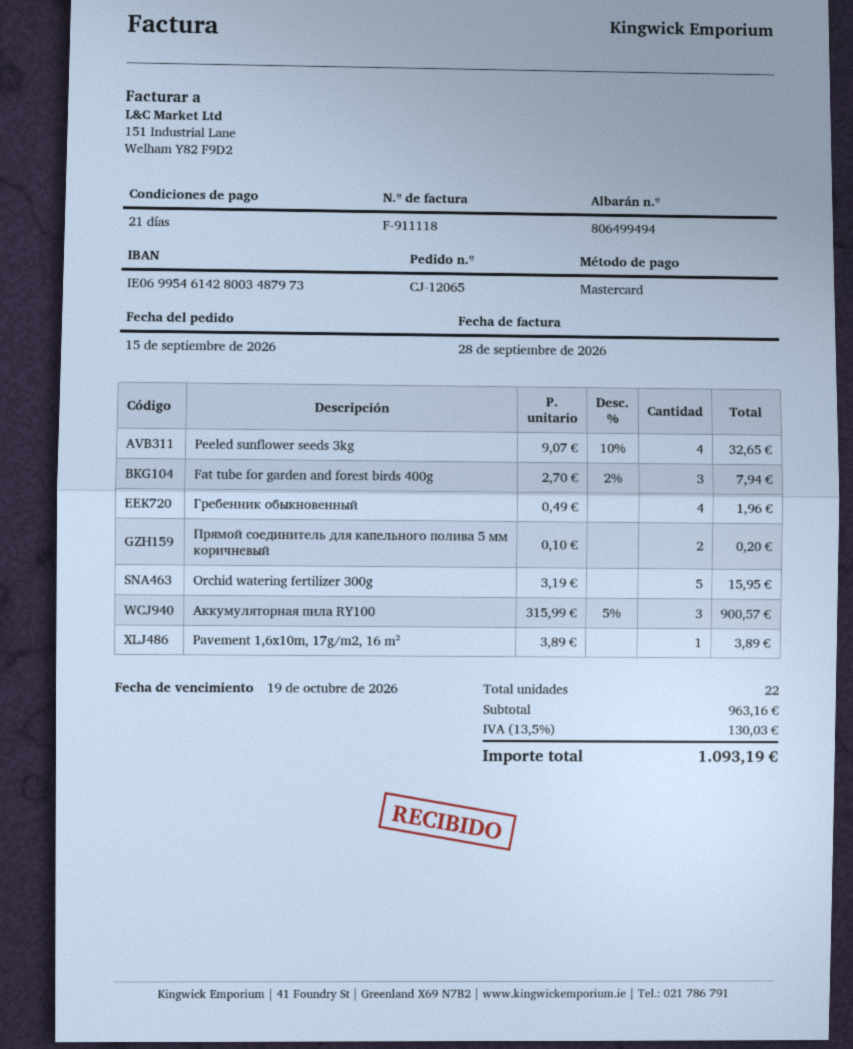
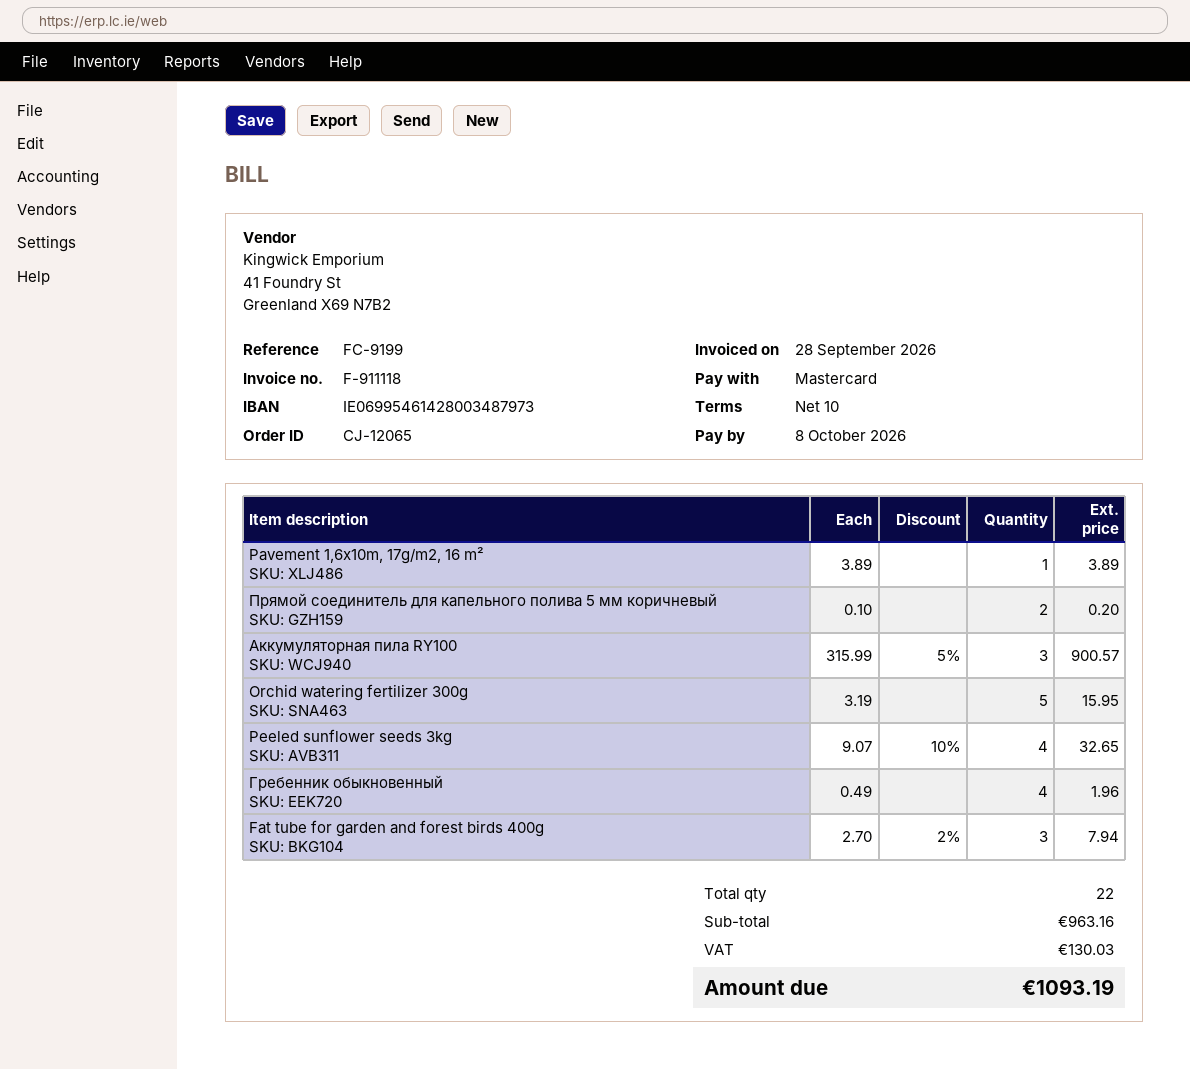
payment terms: 21 days -> 10 days
due date: 2026-10-19 -> 2026-10-08

